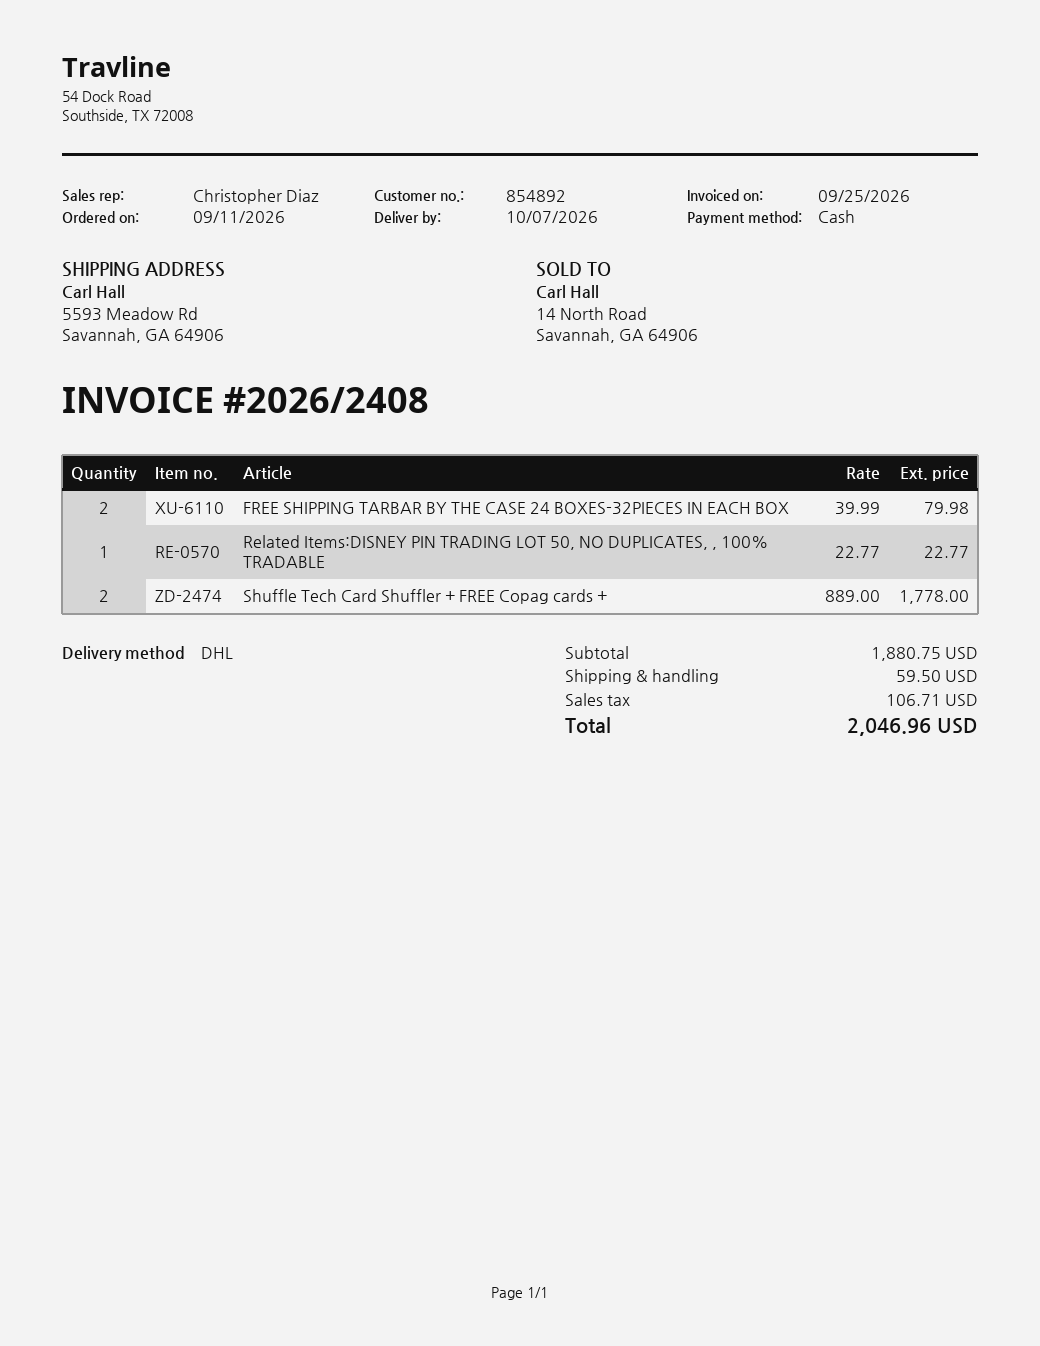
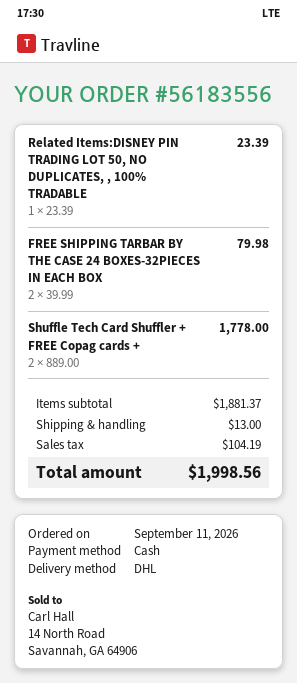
Related Items:DISNEY PIN TRADING LOT 50, NO DUPLICATES, , 100% TRADABLE: 1 x 22.77 = 22.77 -> 1 x 23.39 = 23.39
subtotal: 1880.75 -> 1881.37
shipping: 59.50 -> 13.00
tax: 106.71 -> 104.19
total: 2046.96 -> 1998.56

